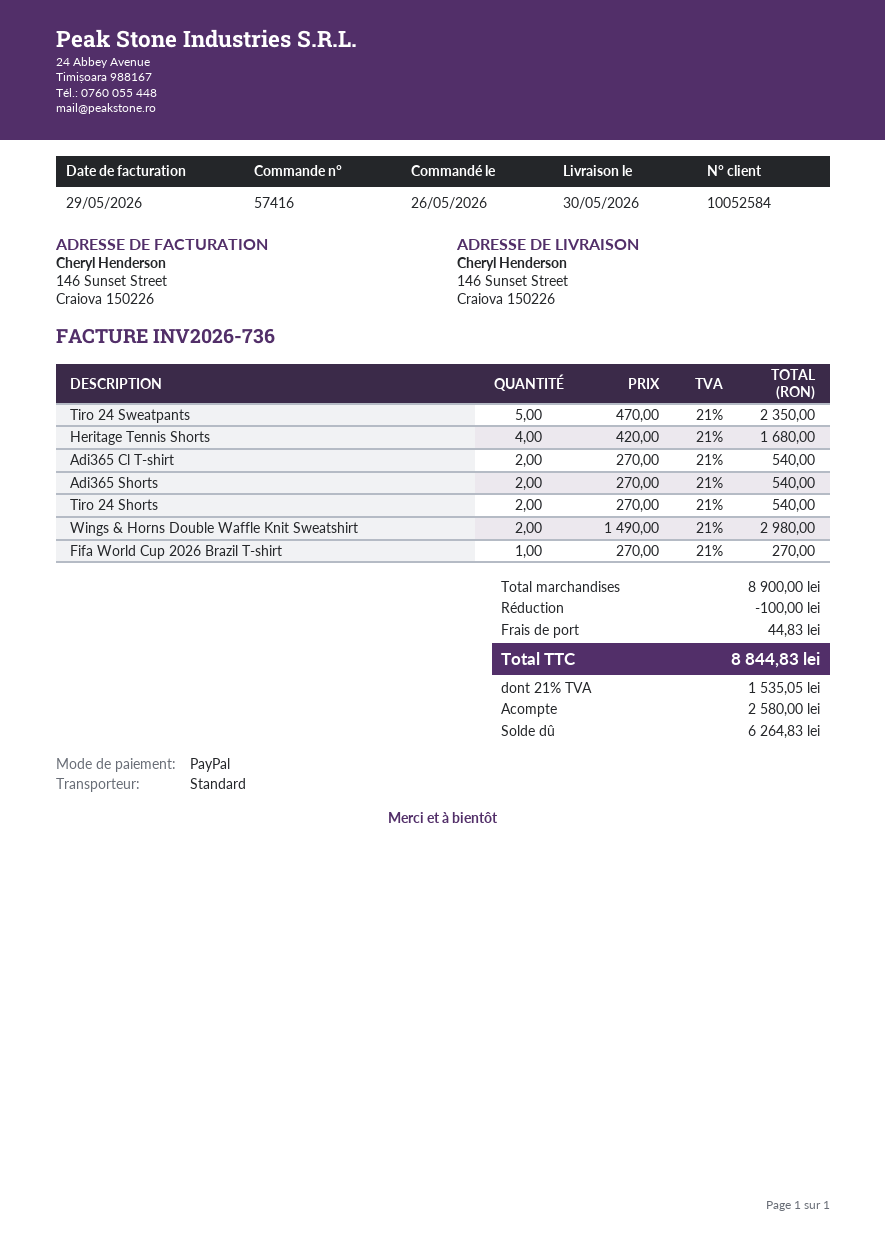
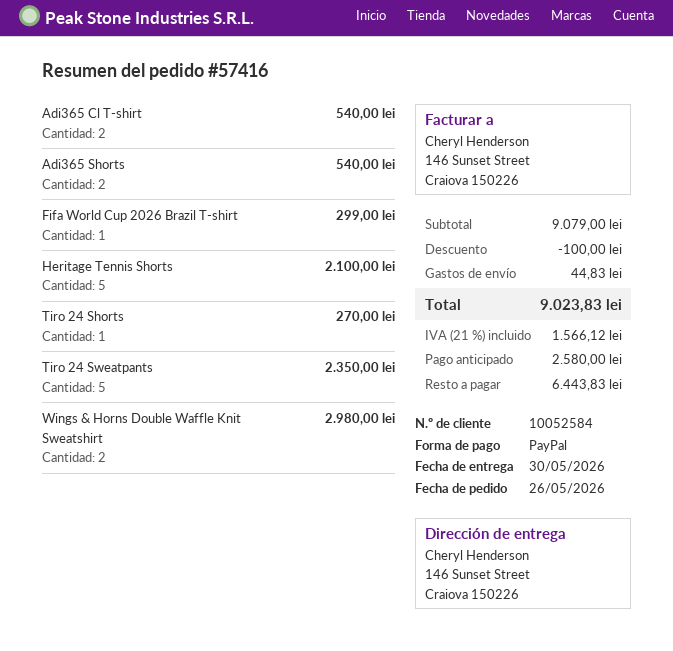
Heritage Tennis Shorts: 4 for 1680.00 -> 5 for 2100.00
Tiro 24 Shorts: 2 for 540.00 -> 1 for 270.00
Fifa World Cup 2026 Brazil T-shirt: 1 for 270.00 -> 1 for 299.00
subtotal: 8900.00 -> 9079.00
tax: 21% = 1535.05 -> 21% = 1566.12
total: 8844.83 -> 9023.83
balance: 6264.83 -> 6443.83

